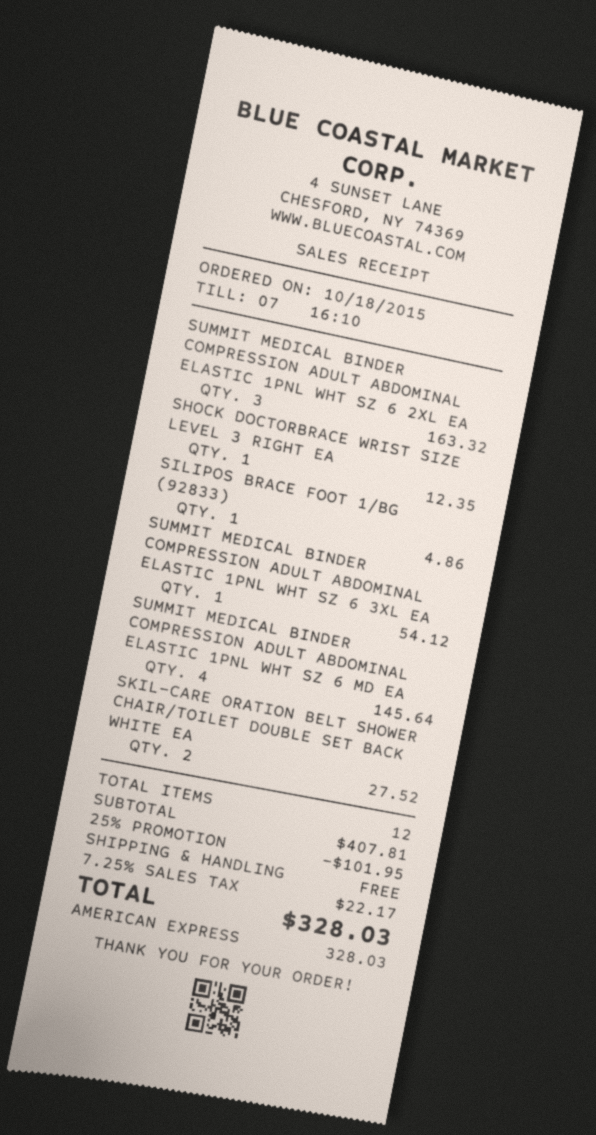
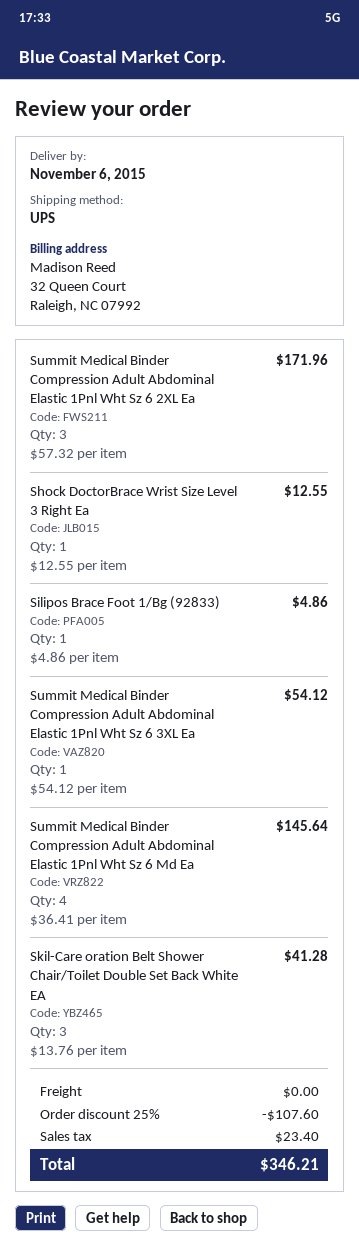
SUMMIT MEDICAL BINDER COMPRESSION ADULT ABDOMINAL ELASTIC 1PNL WHT SZ 6 2XL EA: 3 for 163.32 -> 3 for 171.96
SHOCK DOCTORBRACE WRIST SIZE LEVEL 3 RIGHT EA: 1 for 12.35 -> 1 for 12.55
SKIL-CARE ORATION BELT SHOWER CHAIR/TOILET DOUBLE SET BACK WHITE EA: 2 for 27.52 -> 3 for 41.28
discount: 25% = 101.95 -> 25% = 107.60
tax: 22.17 -> 23.40
total: 328.03 -> 346.21

